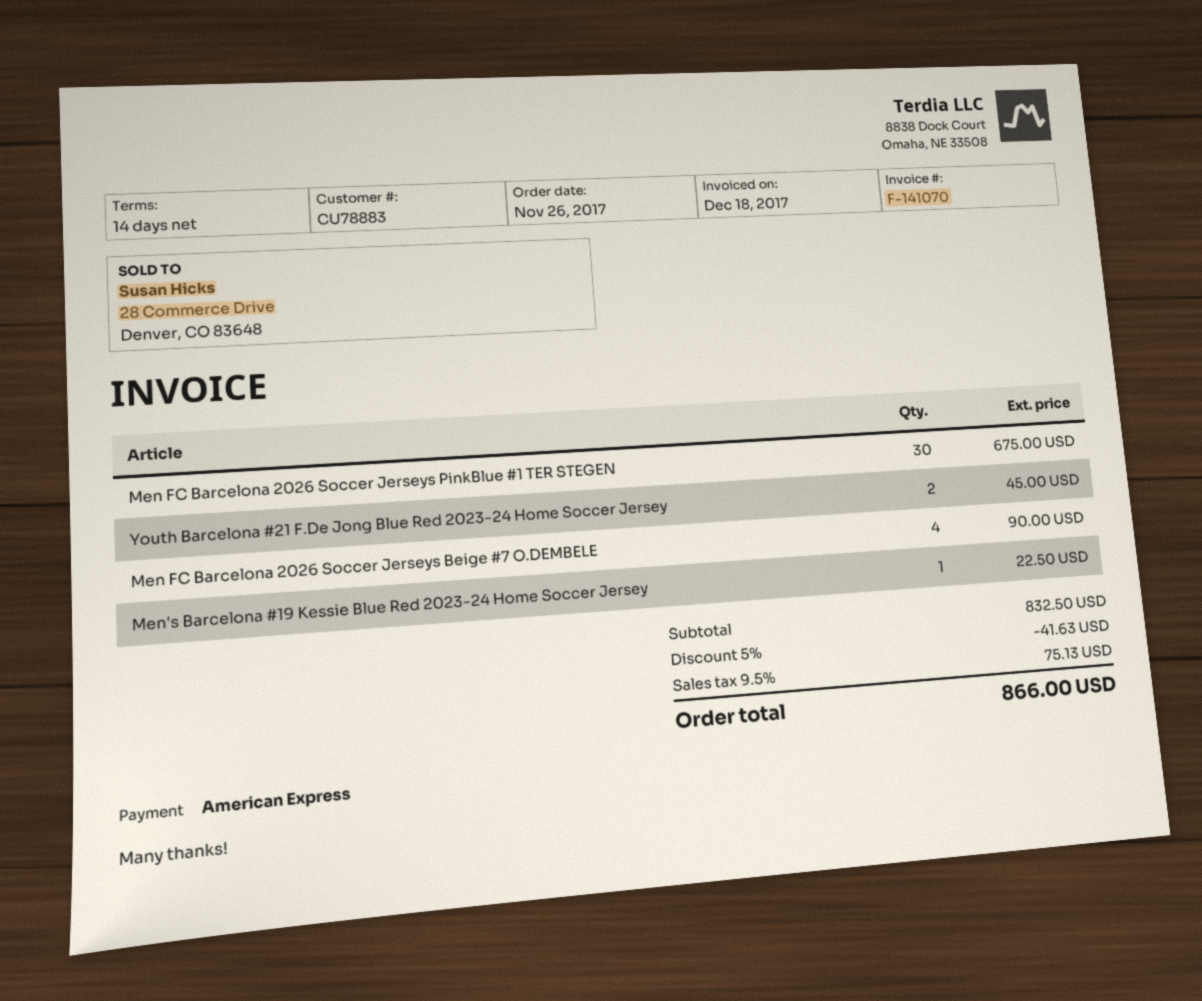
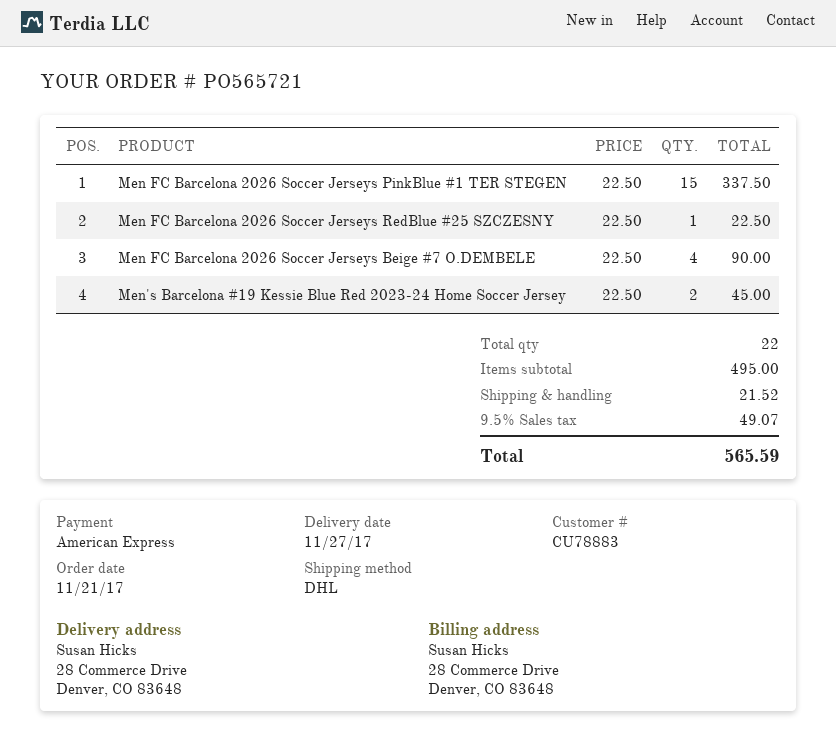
order date: 2017-11-26 -> 2017-11-21
Men FC Barcelona 2026 Soccer Jerseys PinkBlue #1 TER STEGEN: 30 for 675.00 -> 15 for 337.50
Youth Barcelona #21 F.De Jong Blue Red 2023-24 Home Soccer Jersey: 2 for 45.00 -> none
Men's Barcelona #19 Kessie Blue Red 2023-24 Home Soccer Jersey: 1 for 22.50 -> 2 for 45.00
Men FC Barcelona 2026 Soccer Jerseys RedBlue #25 SZCZESNY: none -> 1 for 22.50
subtotal: 832.50 -> 495.00
discount: 5% = 41.63 -> none
shipping: none -> 21.52
tax: 9.5% = 75.13 -> 9.5% = 49.07
total: 866.00 -> 565.59

